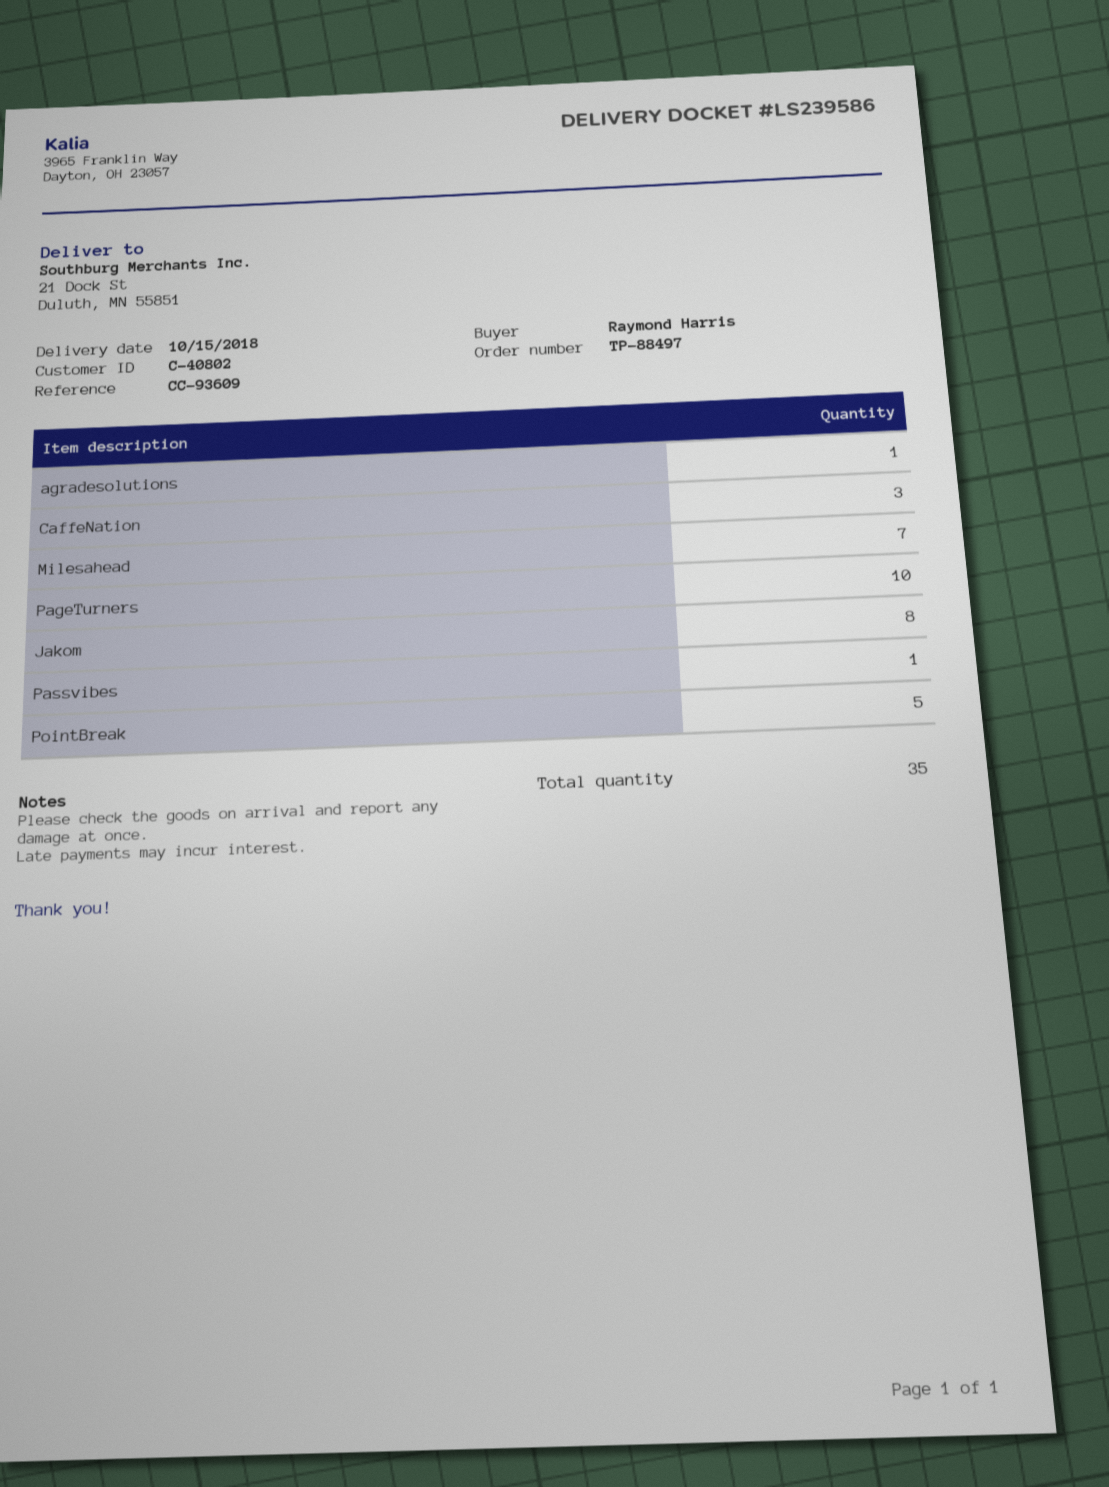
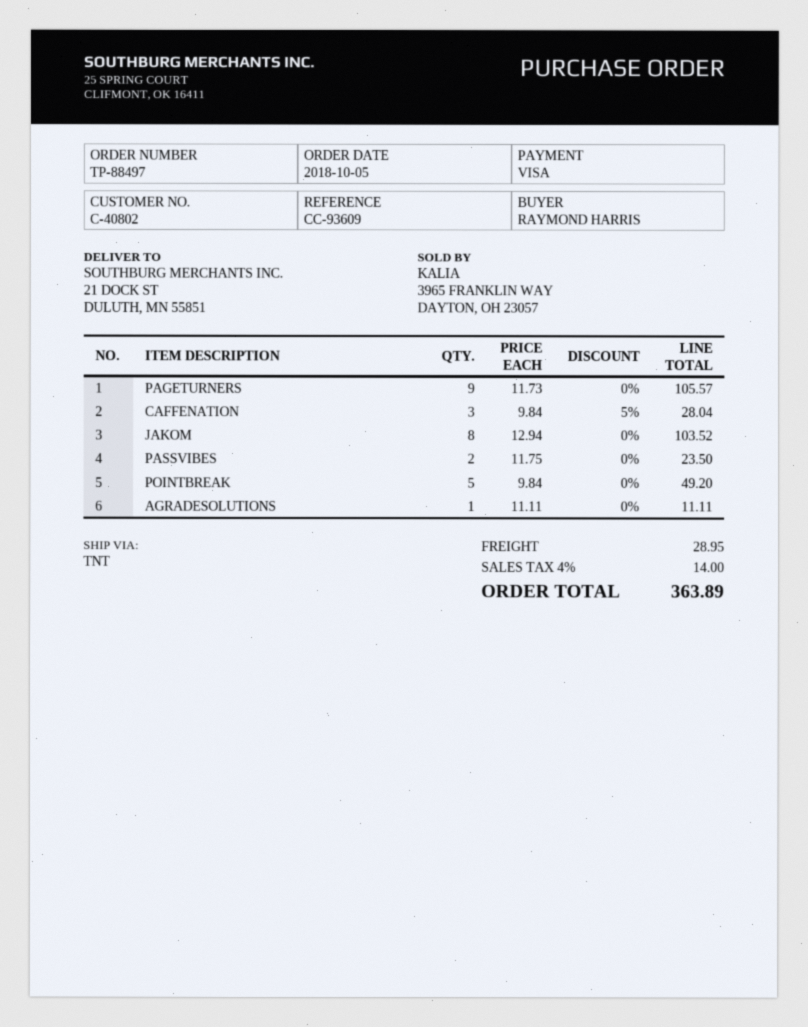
Milesahead: 7 -> none
PageTurners: 10 -> 9
Passvibes: 1 -> 2

